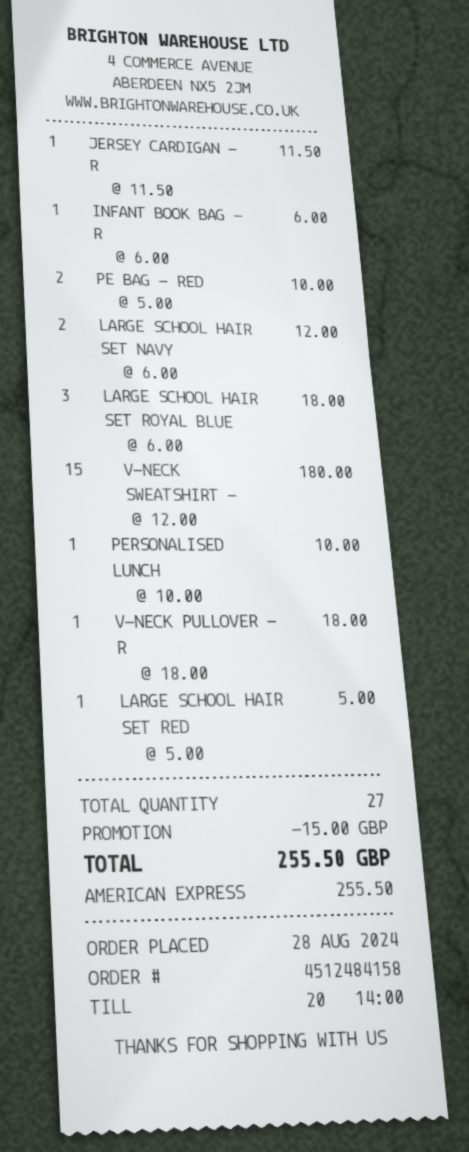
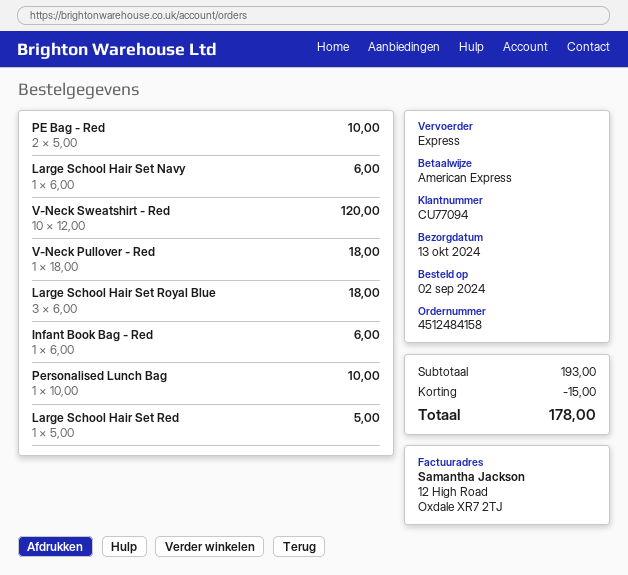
order date: 2024-08-28 -> 2024-09-02
JERSEY CARDIGAN - R: 1 x 11.50 = 11.50 -> none
LARGE SCHOOL HAIR SET NAVY: 2 x 6.00 = 12.00 -> 1 x 6.00 = 6.00
V-NECK SWEATSHIRT -: 15 x 12.00 = 180.00 -> 10 x 12.00 = 120.00
total: 255.50 -> 178.00

